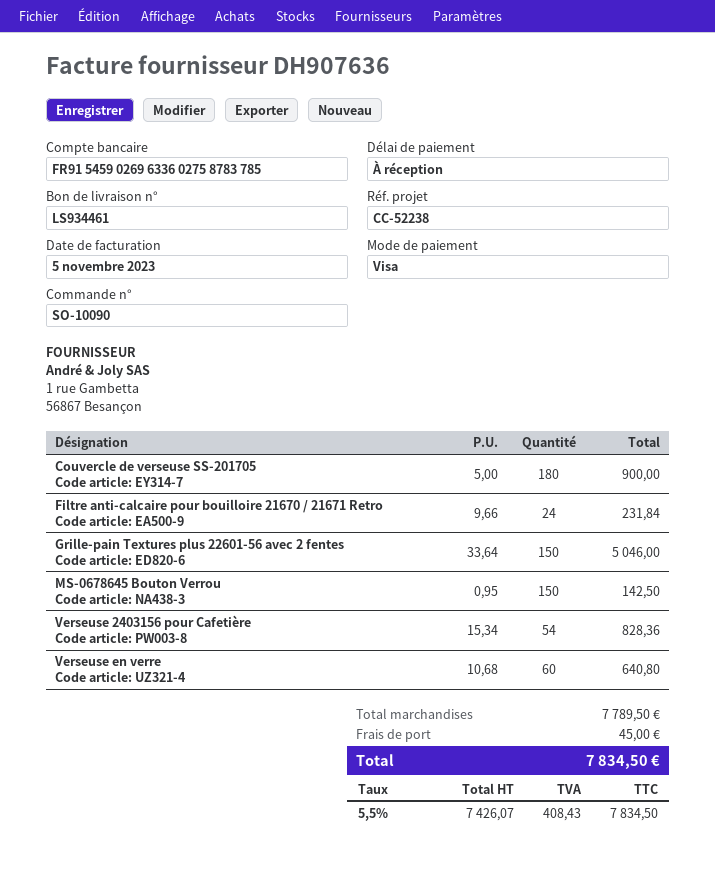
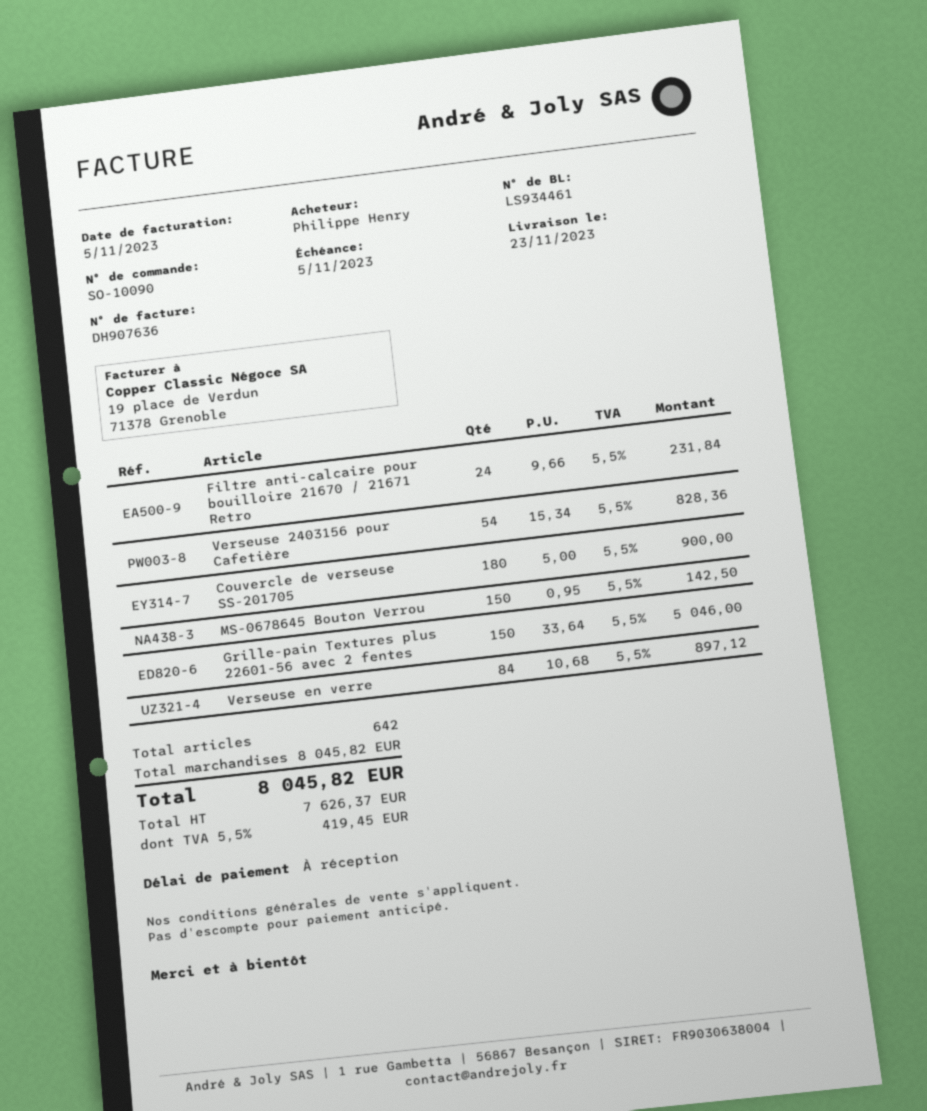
Verseuse en verre: 60 x 10.68 = 640.80 -> 84 x 10.68 = 897.12
subtotal: 7789.50 -> 8045.82
shipping: 45.00 -> none
net: 7426.07 -> 7626.37
tax: 5.5% = 408.43 -> 5.5% = 419.45
total: 7834.50 -> 8045.82

